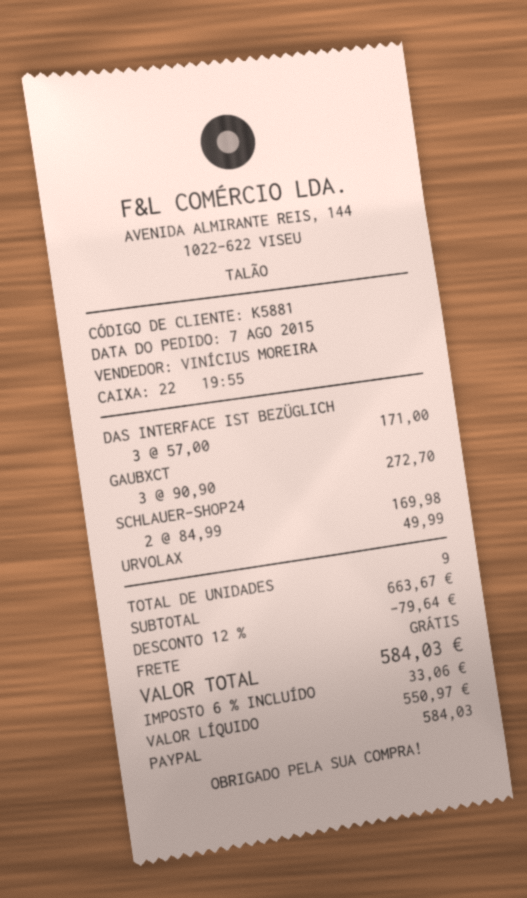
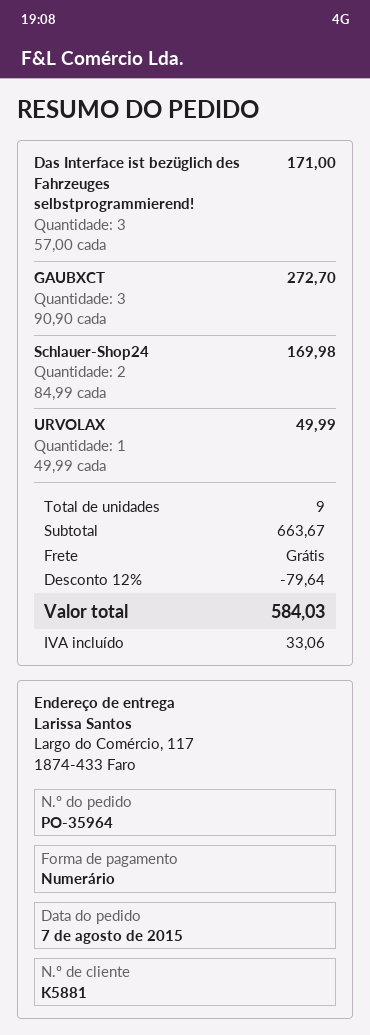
payment method: PayPal -> cash

